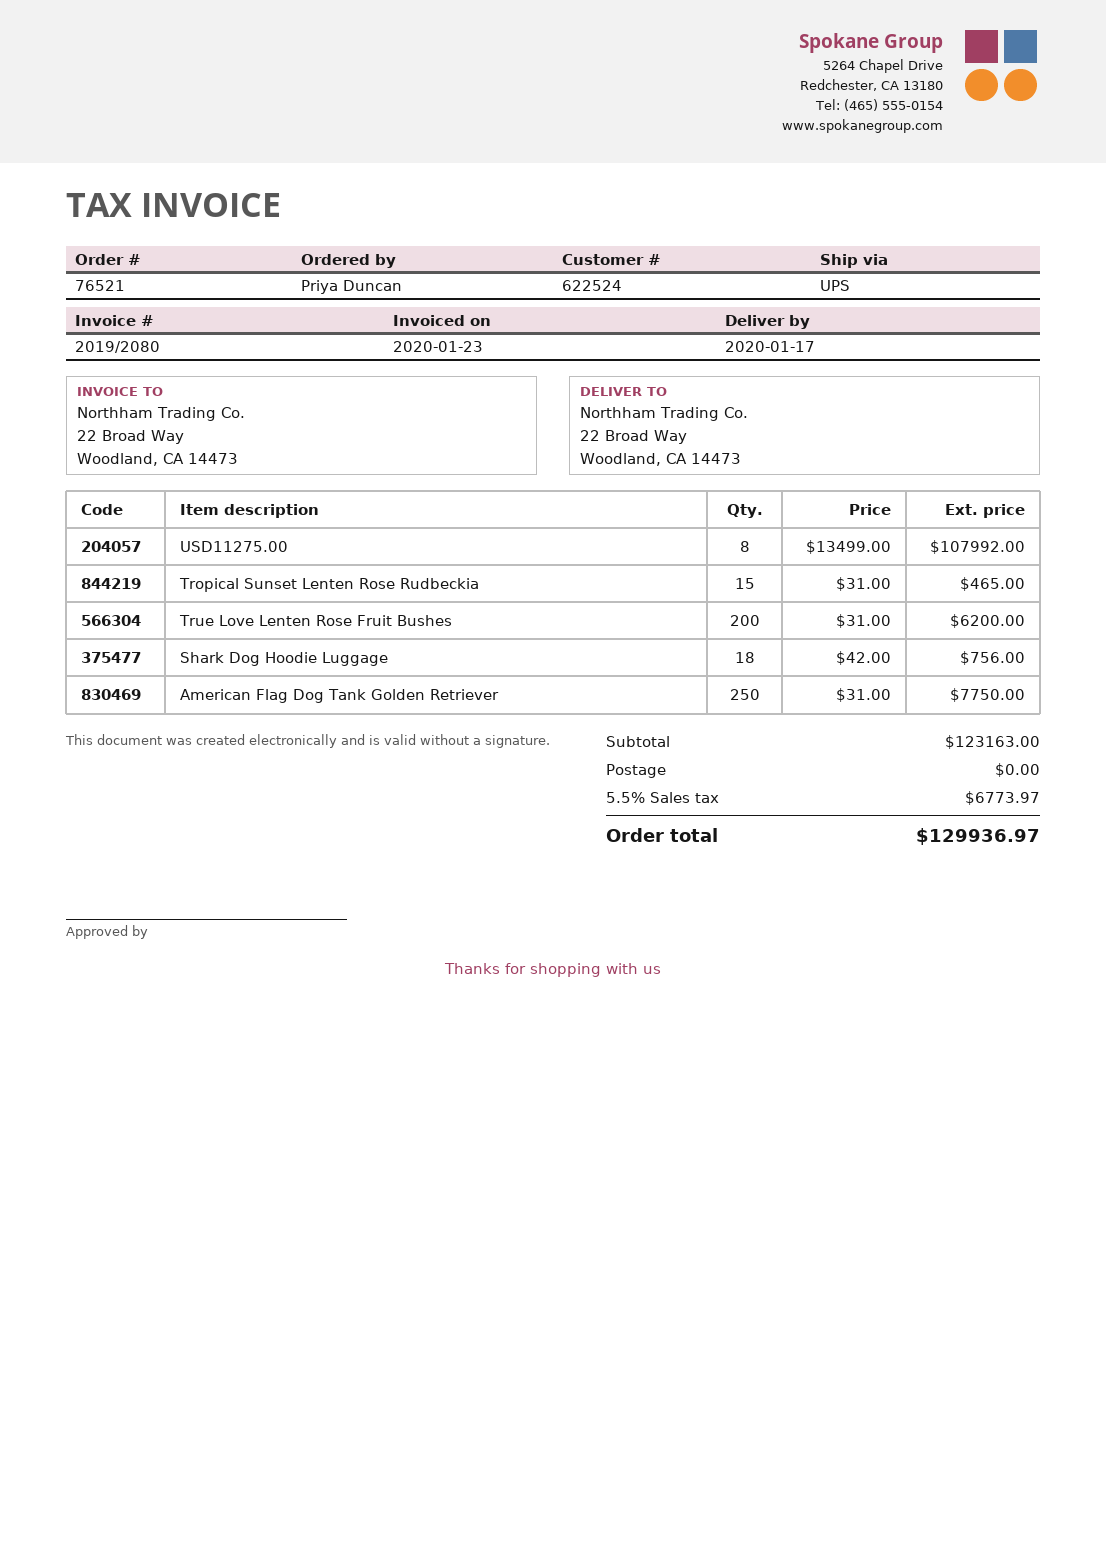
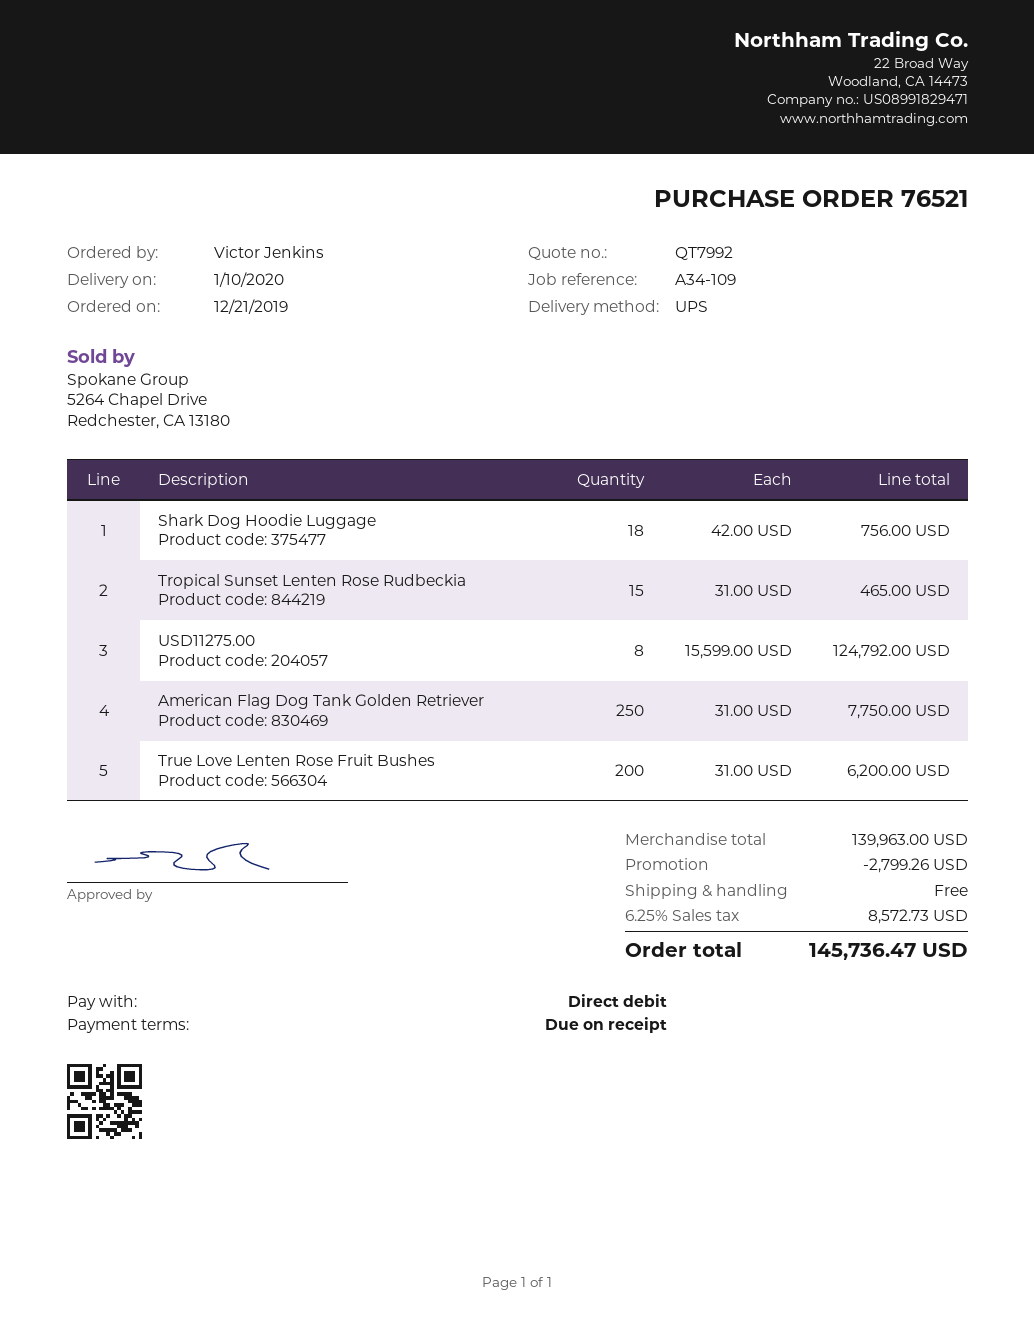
delivery date: 2020-01-17 -> 2020-01-10
ordered by: Priya Duncan -> Victor Jenkins
USD11275.00: 8 x 13499.00 = 107992.00 -> 8 x 15599.00 = 124792.00
subtotal: 123163.00 -> 139963.00
discount: none -> 2799.26
tax: 5.5% = 6773.97 -> 6.25% = 8572.73
total: 129936.97 -> 145736.47

